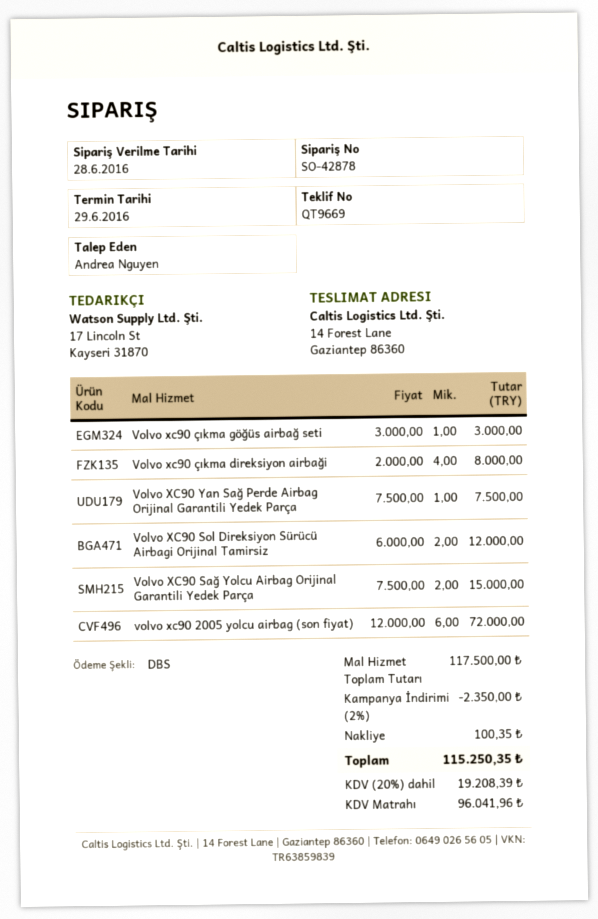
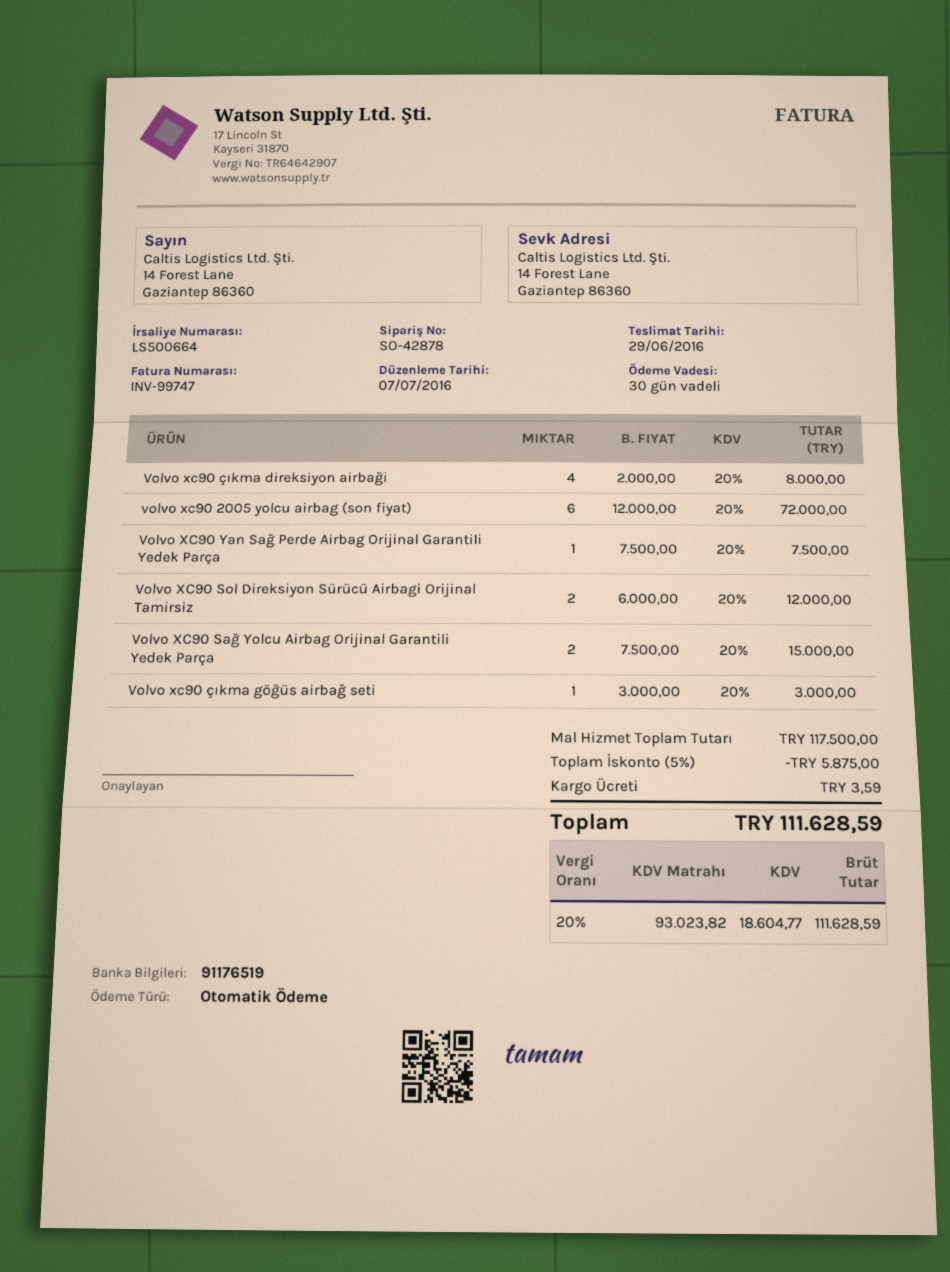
discount: 2% = 2350.00 -> 5% = 5875.00
shipping: 100.35 -> 3.59
net: 96041.96 -> 93023.82
tax: 20% = 19208.39 -> 20% = 18604.77
total: 115250.35 -> 111628.59

